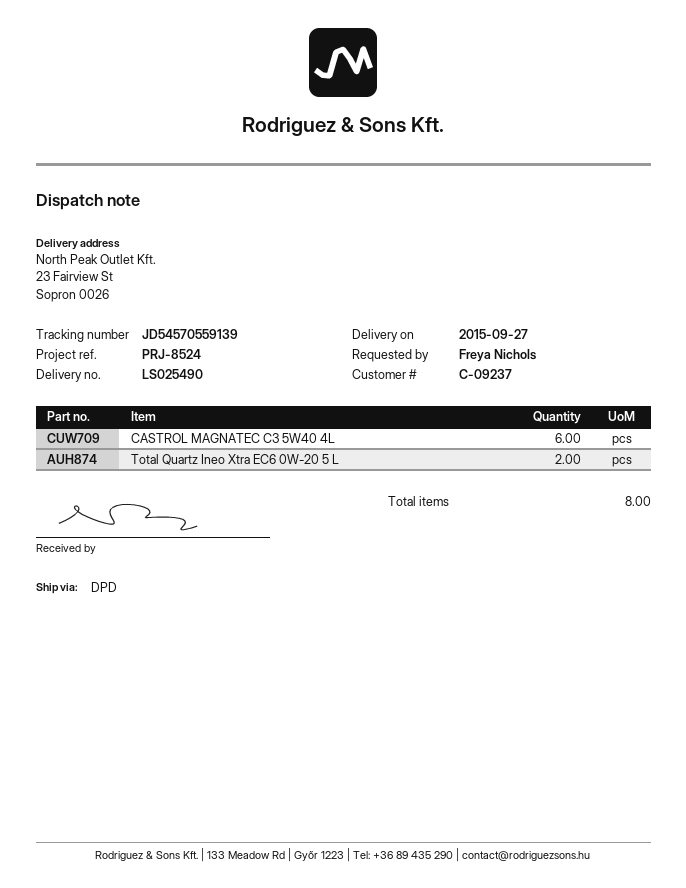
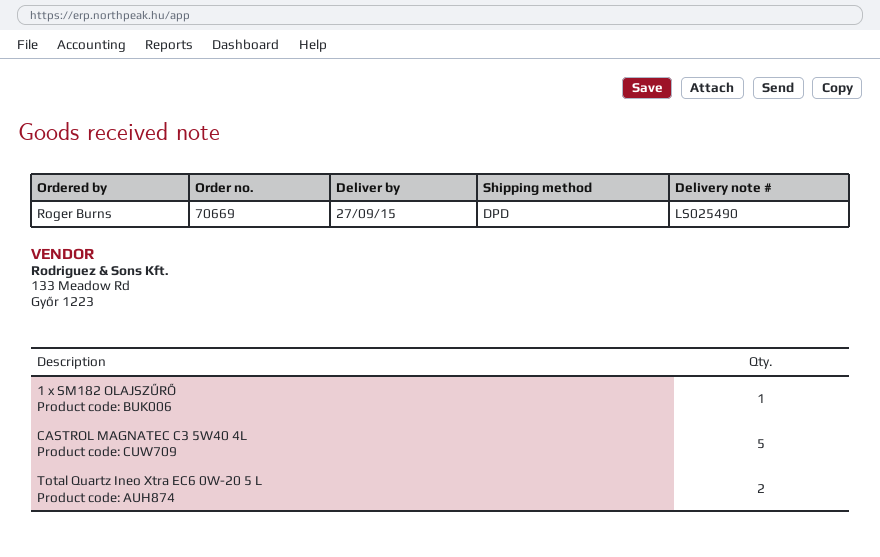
ordered by: Freya Nichols -> Roger Burns
CASTROL MAGNATEC C3 5W40 4L: 6 -> 5
1 x SM182 OLAJSZŰRŐ: none -> 1

